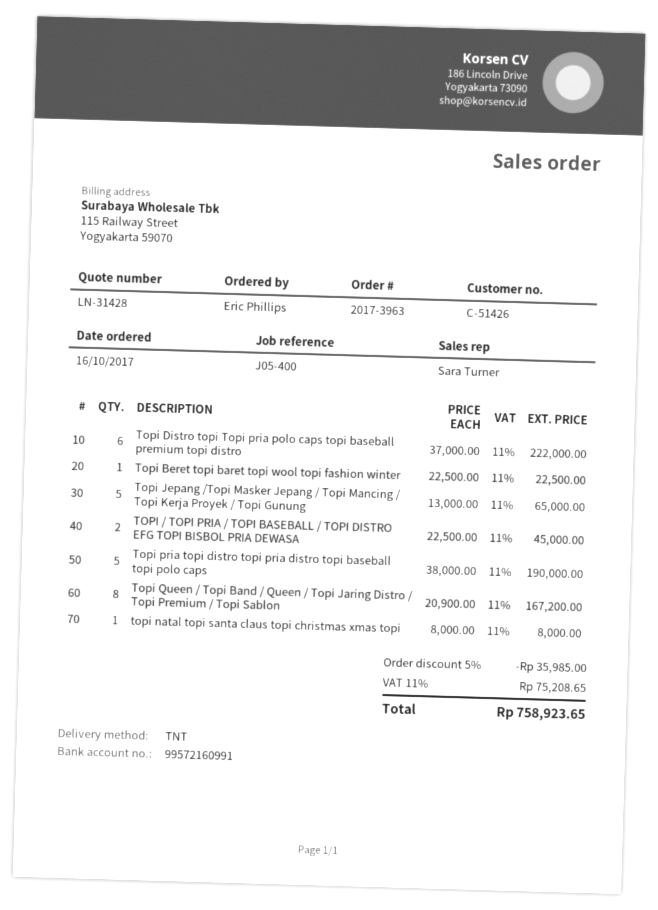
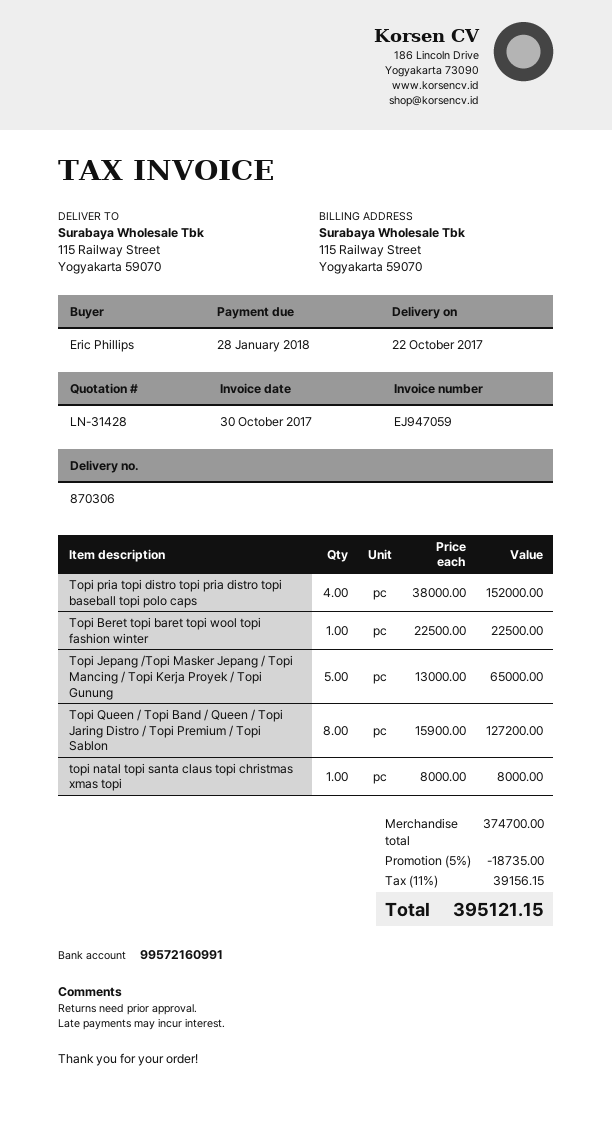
Topi Distro topi Topi pria polo caps topi baseball premium topi distro: 6 x 37000.00 = 222000.00 -> none
TOPI / TOPI PRIA / TOPI BASEBALL / TOPI DISTRO EFG TOPI BISBOL PRIA DEWASA: 2 x 22500.00 = 45000.00 -> none
Topi pria topi distro topi pria distro topi baseball topi polo caps: 5 x 38000.00 = 190000.00 -> 4 x 38000.00 = 152000.00
Topi Queen / Topi Band / Queen / Topi Jaring Distro / Topi Premium / Topi Sablon: 8 x 20900.00 = 167200.00 -> 8 x 15900.00 = 127200.00
discount: 5% = 35985.00 -> 5% = 18735.00
tax: 11% = 75208.65 -> 11% = 39156.15
total: 758923.65 -> 395121.15

